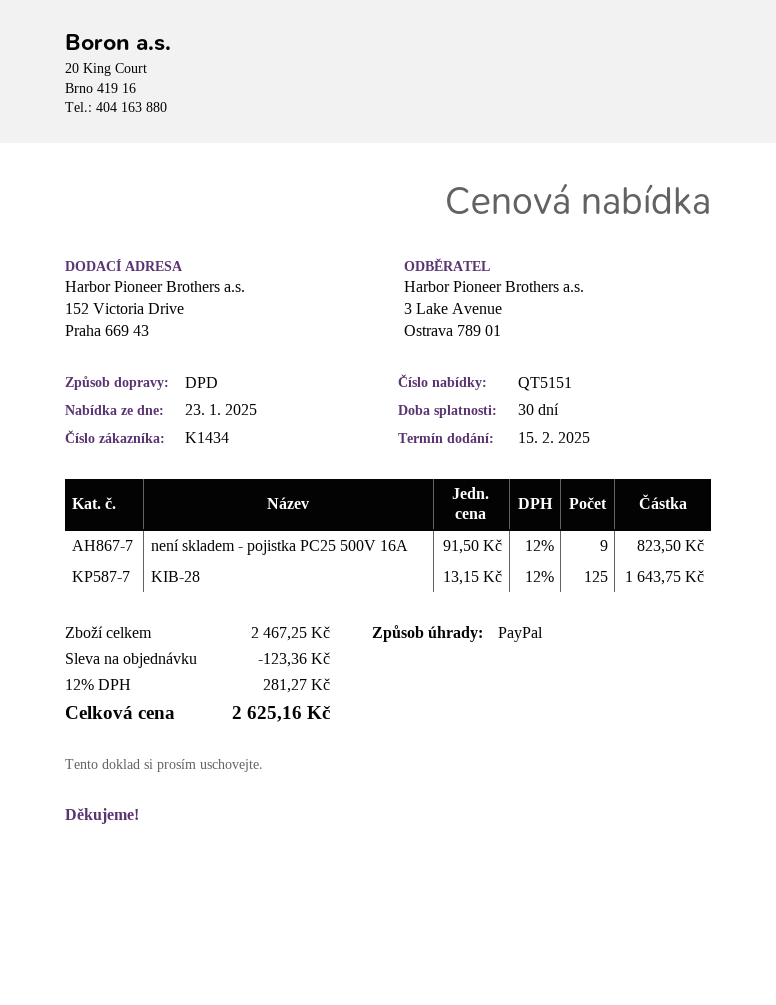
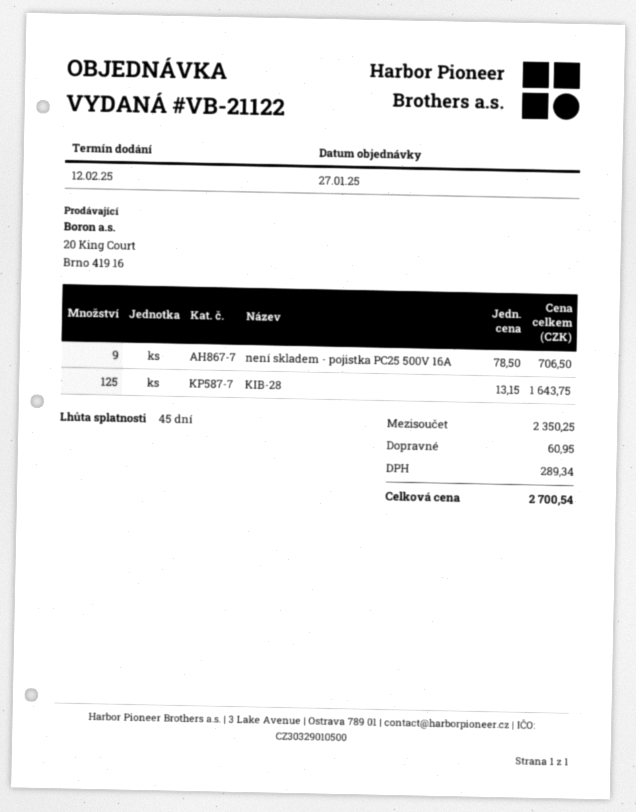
delivery date: 2025-02-15 -> 2025-02-12
payment terms: 30 days -> 45 days
není skladem - pojistka PC25 500V 16A: 9 x 91.50 = 823.50 -> 9 x 78.50 = 706.50
subtotal: 2467.25 -> 2350.25
discount: 123.36 -> none
shipping: none -> 60.95
tax: 281.27 -> 289.34
total: 2625.16 -> 2700.54

